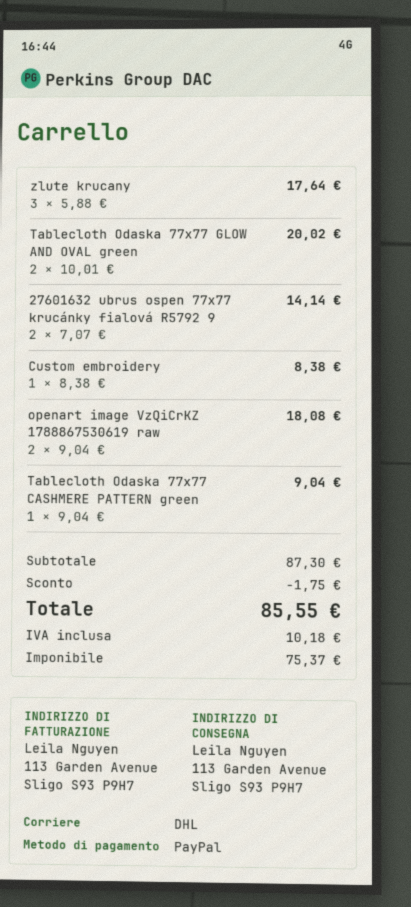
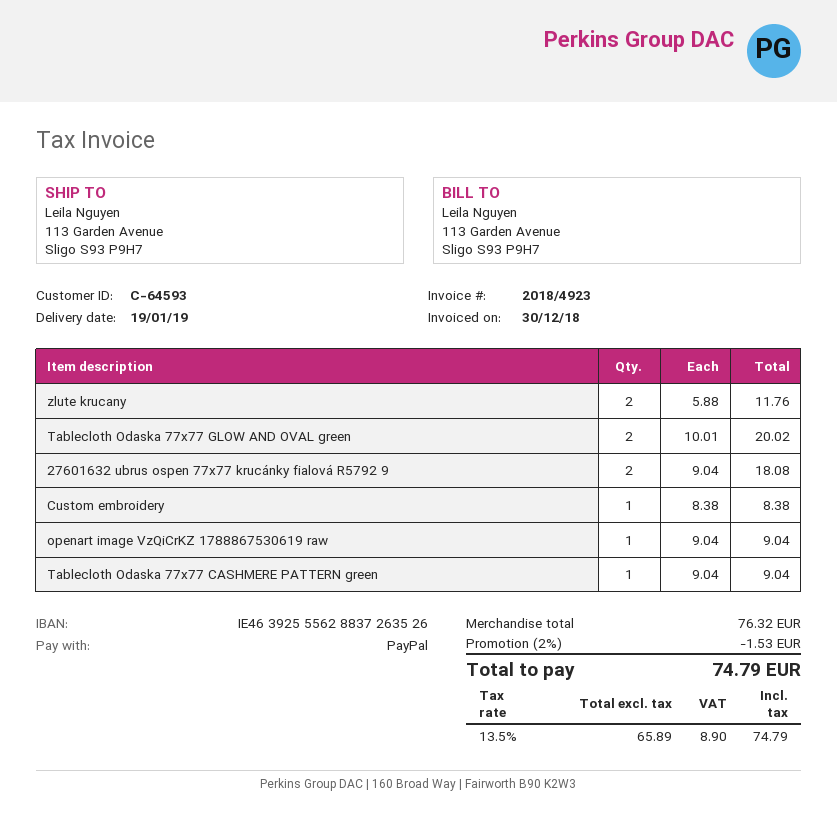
zlute krucany: 3 x 5.88 = 17.64 -> 2 x 5.88 = 11.76
27601632 ubrus ospen 77x77 krucánky fialová R5792 9: 2 x 7.07 = 14.14 -> 2 x 9.04 = 18.08
openart image VzQiCrKZ 1788867530619 raw: 2 x 9.04 = 18.08 -> 1 x 9.04 = 9.04
subtotal: 87.30 -> 76.32
discount: 1.75 -> 1.53
net: 75.37 -> 65.89
tax: 10.18 -> 8.90
total: 85.55 -> 74.79

